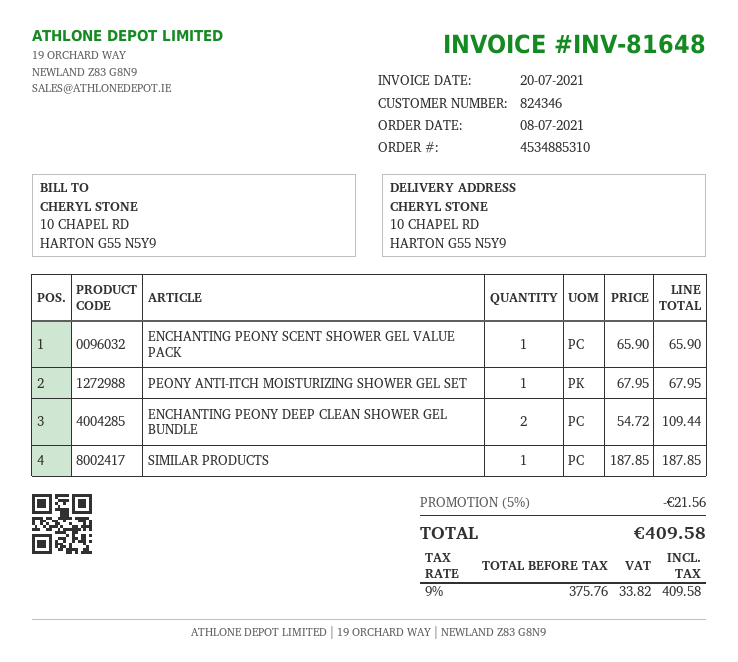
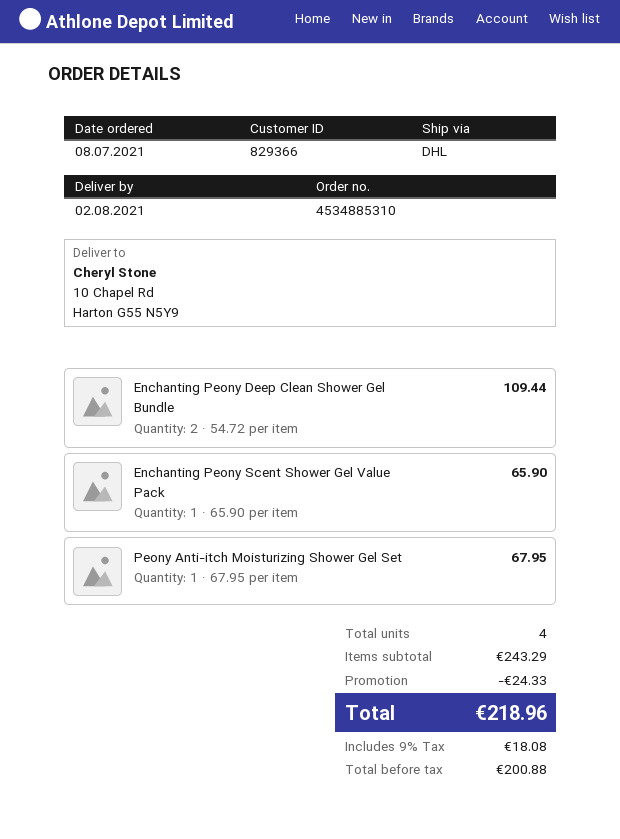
customer number: 824346 -> 829366
SIMILAR PRODUCTS: 1 x 187.85 = 187.85 -> none
discount: 21.56 -> 24.33
net: 375.76 -> 200.88
tax: 9% = 33.82 -> 9% = 18.08
total: 409.58 -> 218.96

